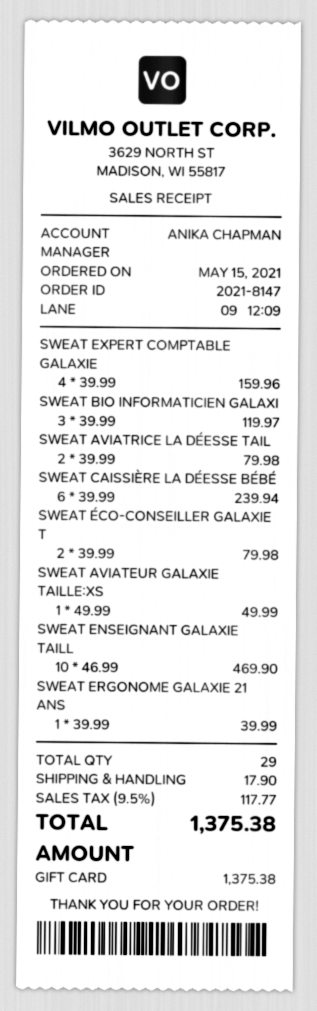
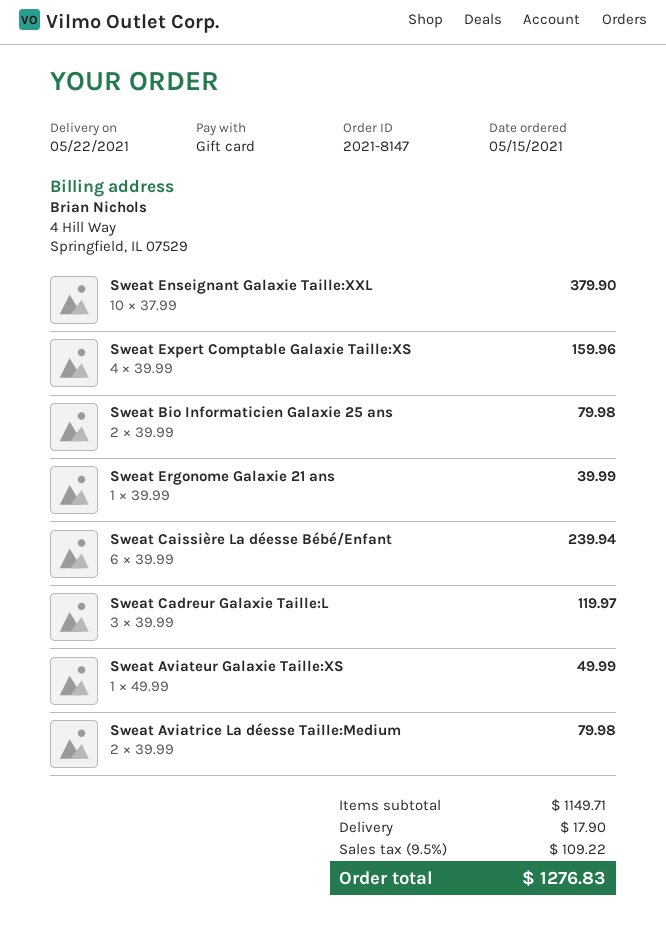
SWEAT BIO INFORMATICIEN GALAXI: 3 x 39.99 = 119.97 -> 2 x 39.99 = 79.98
SWEAT ÉCO-CONSEILLER GALAXIE T: 2 x 39.99 = 79.98 -> none
SWEAT ENSEIGNANT GALAXIE TAILL: 10 x 46.99 = 469.90 -> 10 x 37.99 = 379.90
Sweat Cadreur Galaxie Taille:L: none -> 3 x 39.99 = 119.97
tax: 9.5% = 117.77 -> 9.5% = 109.22
total: 1375.38 -> 1276.83

